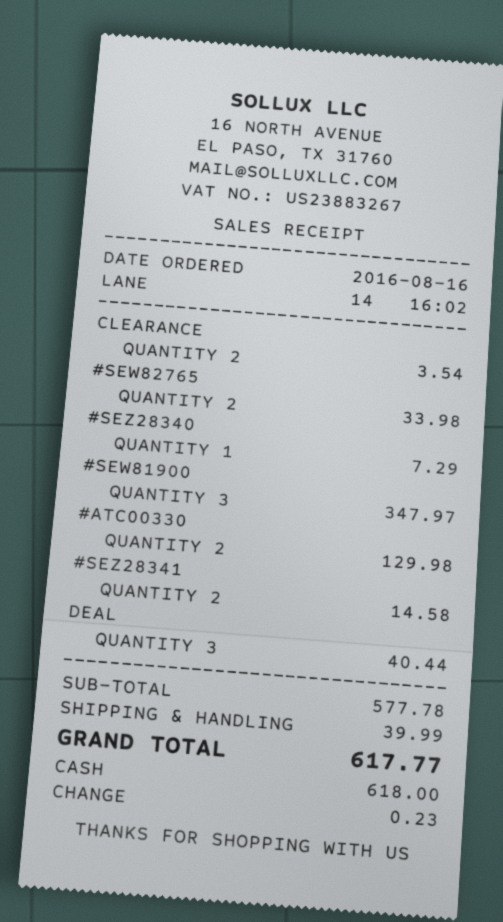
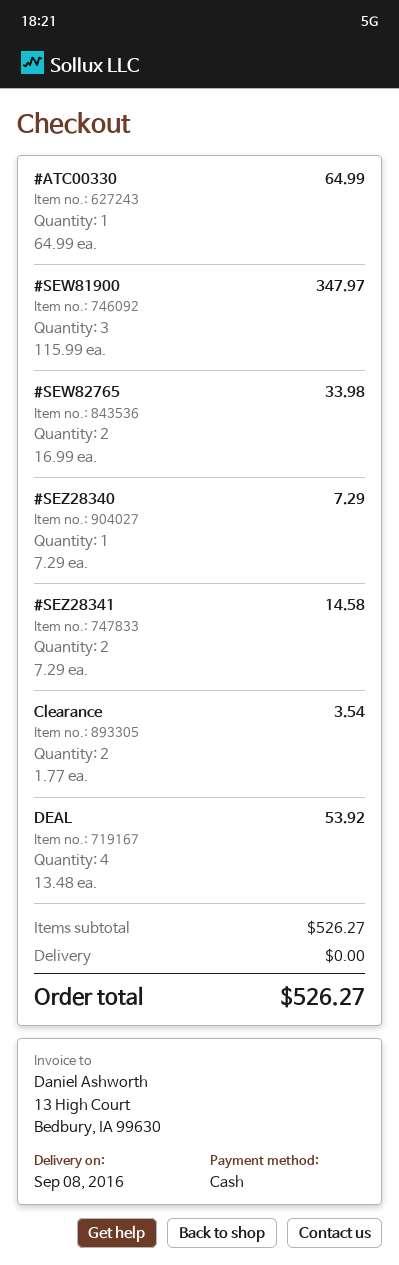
#ATC00330: 2 for 129.98 -> 1 for 64.99
DEAL: 3 for 40.44 -> 4 for 53.92
subtotal: 577.78 -> 526.27
shipping: 39.99 -> 0.00
total: 617.77 -> 526.27

